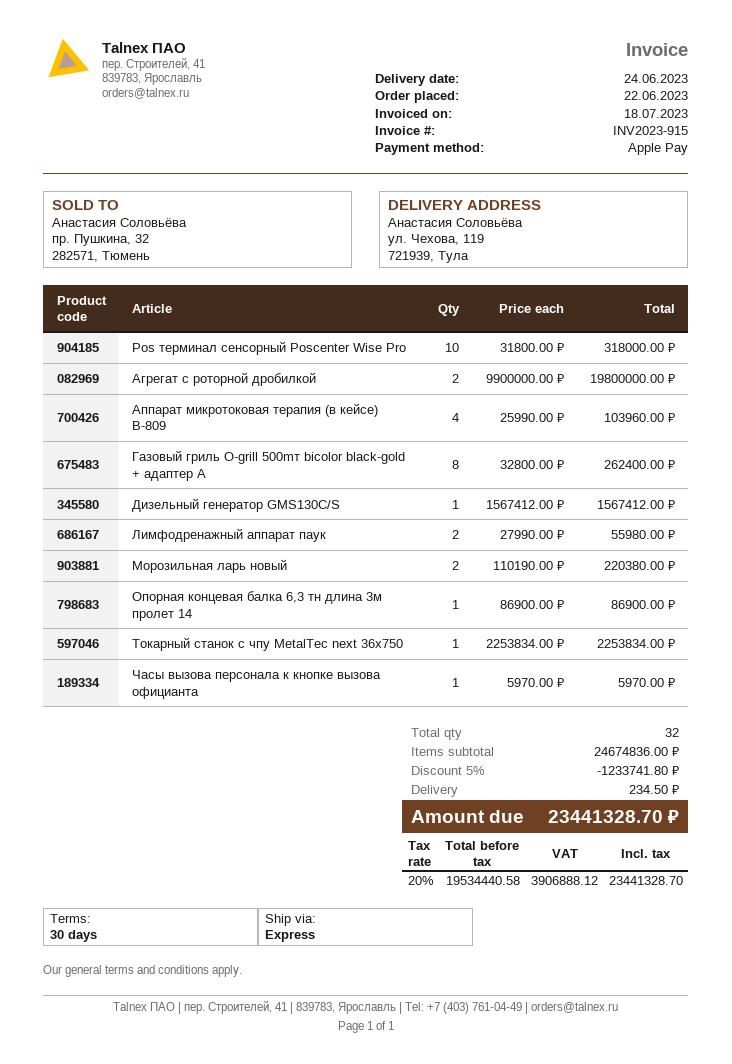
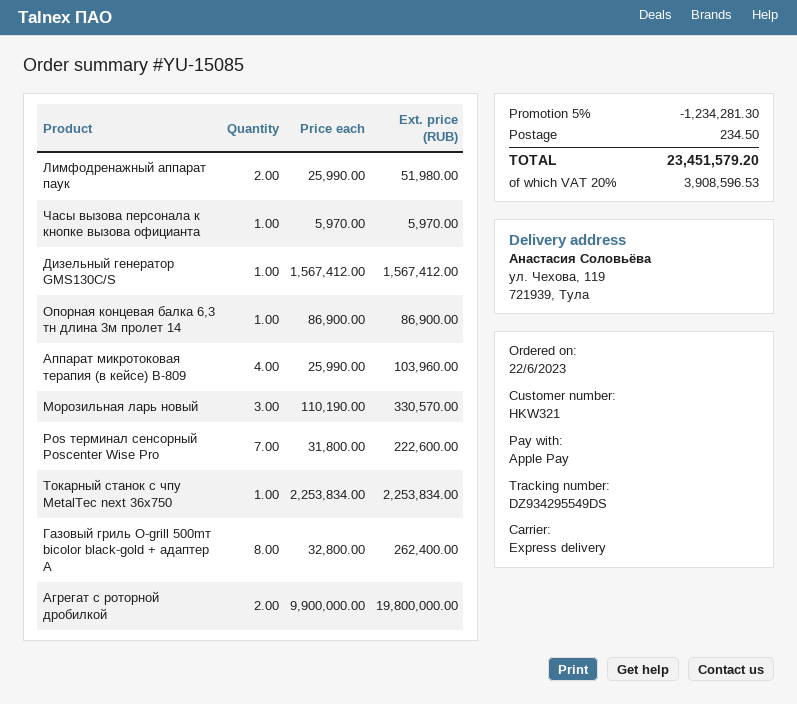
Pos терминал сенсорный Poscenter Wise Pro: 10 x 31800.00 = 318000.00 -> 7 x 31800.00 = 222600.00
Лимфодренажный аппарат паук: 2 x 27990.00 = 55980.00 -> 2 x 25990.00 = 51980.00
Морозильная ларь новый: 2 x 110190.00 = 220380.00 -> 3 x 110190.00 = 330570.00
discount: 5% = 1233741.80 -> 5% = 1234281.30
tax: 20% = 3906888.12 -> 20% = 3908596.53
total: 23441328.70 -> 23451579.20

